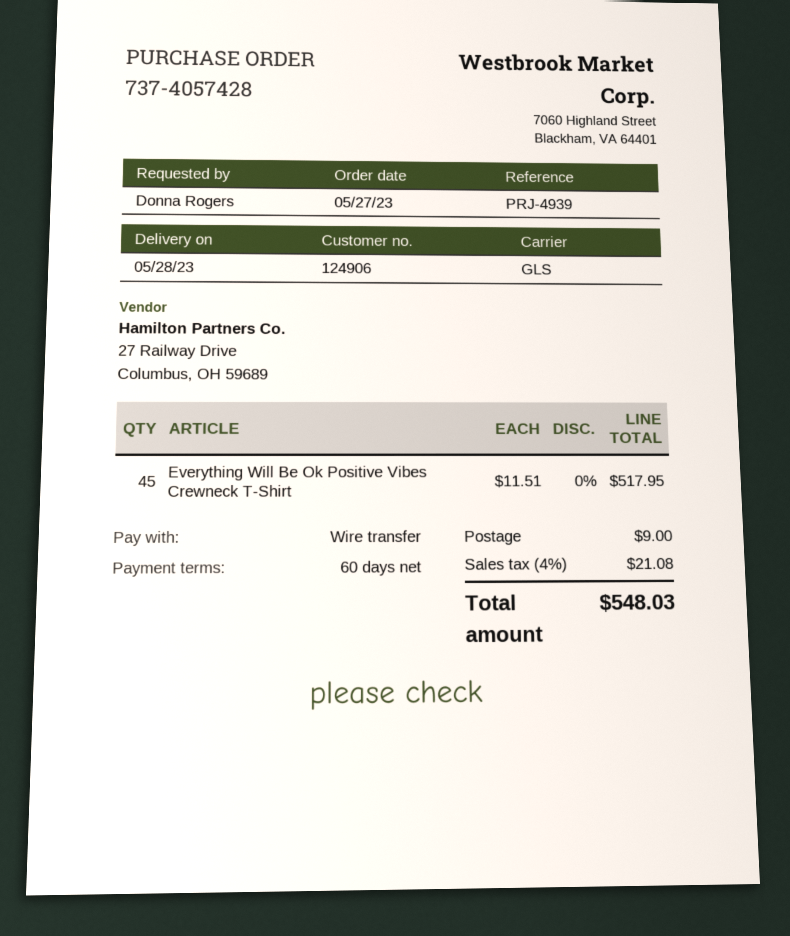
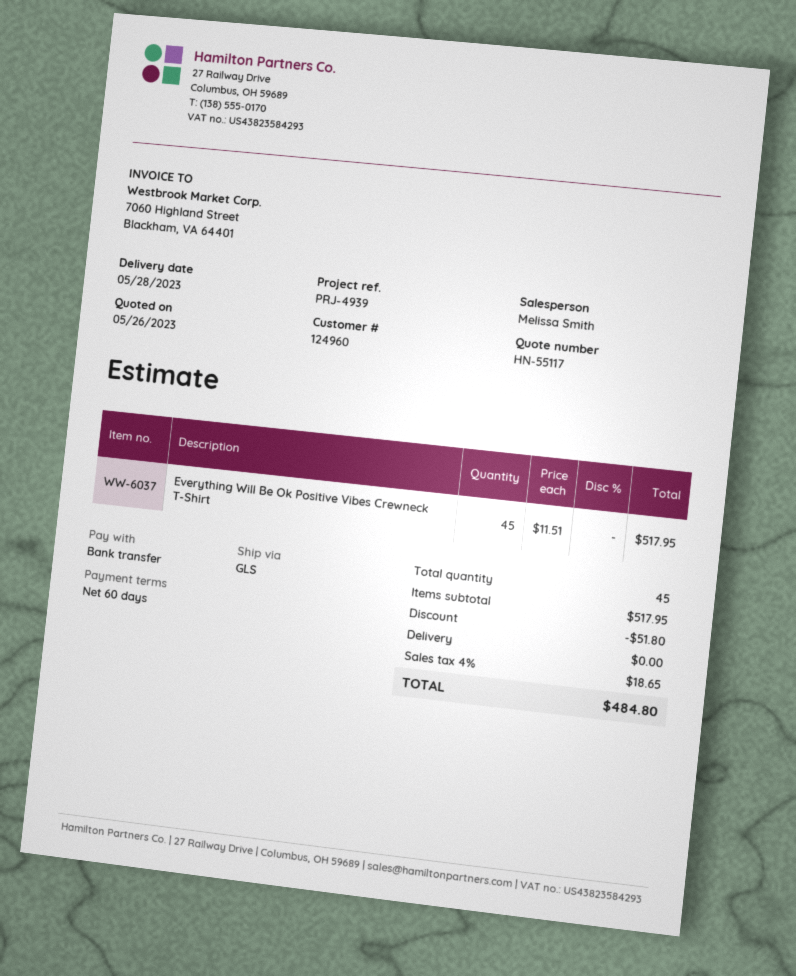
customer number: 124906 -> 124960
discount: none -> 51.80
shipping: 9.00 -> 0.00
tax: 4% = 21.08 -> 4% = 18.65
total: 548.03 -> 484.80

